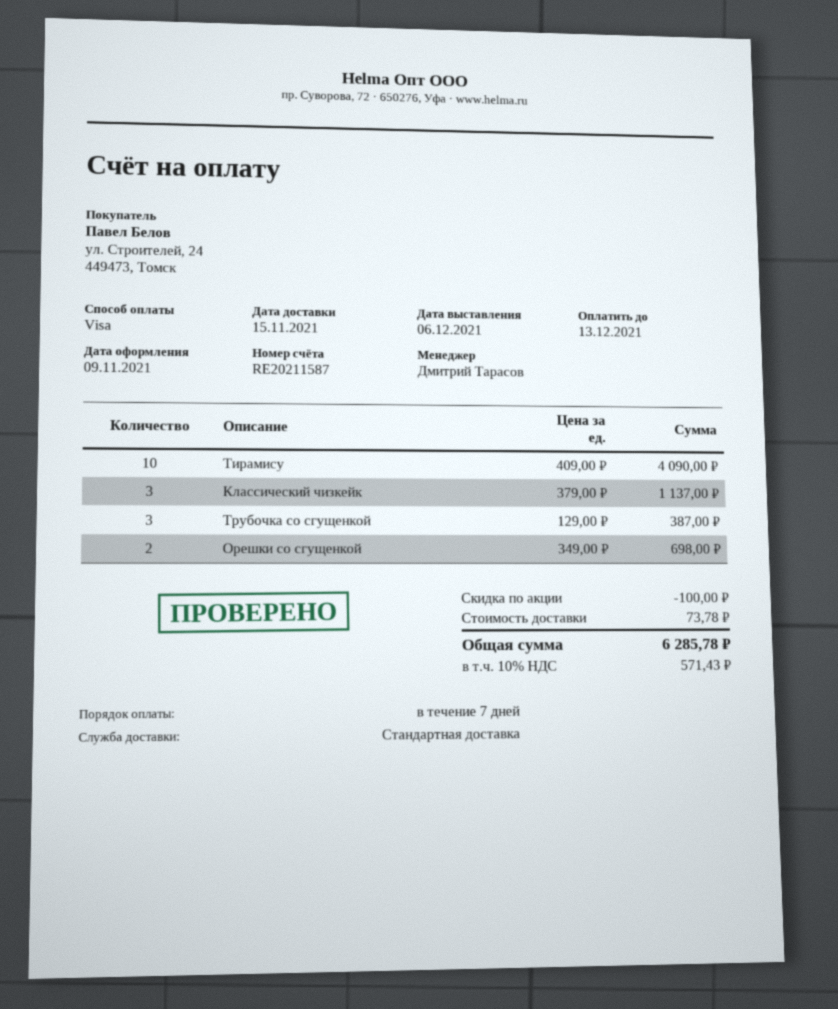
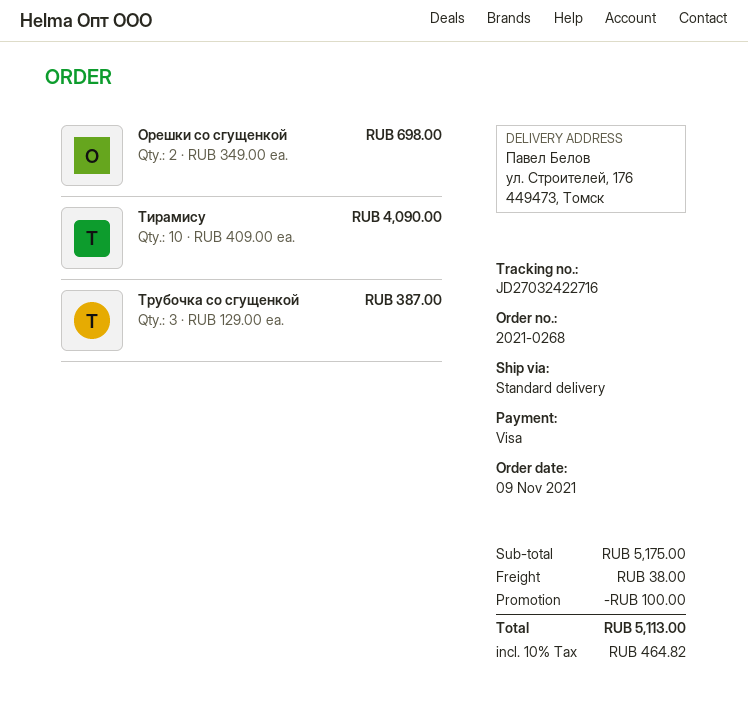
Классический чизкейк: 3 x 379.00 = 1137.00 -> none
shipping: 73.78 -> 38.00
tax: 10% = 571.43 -> 10% = 464.82
total: 6285.78 -> 5113.00

